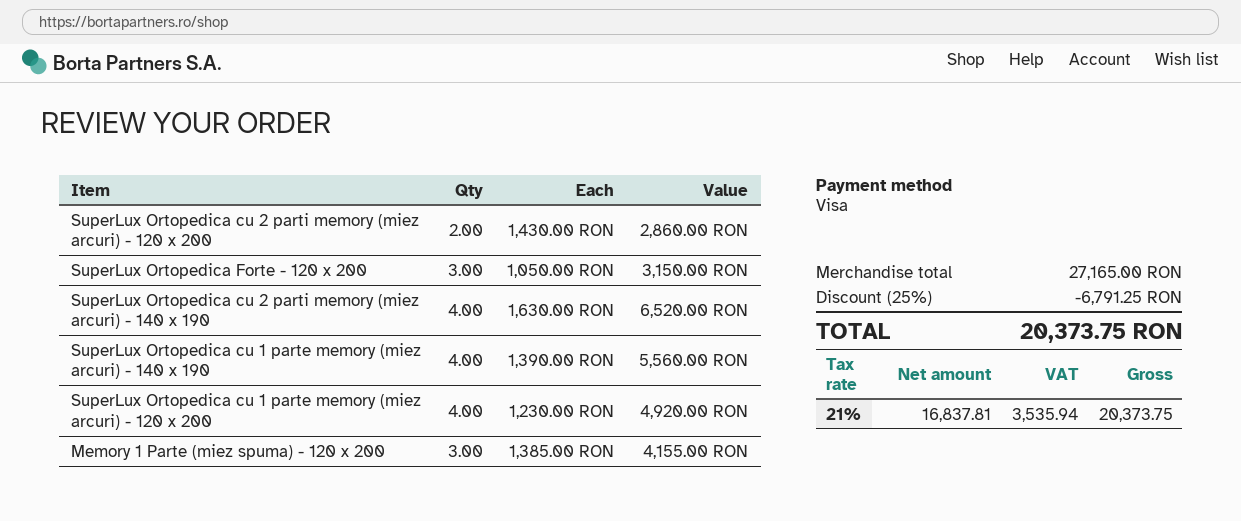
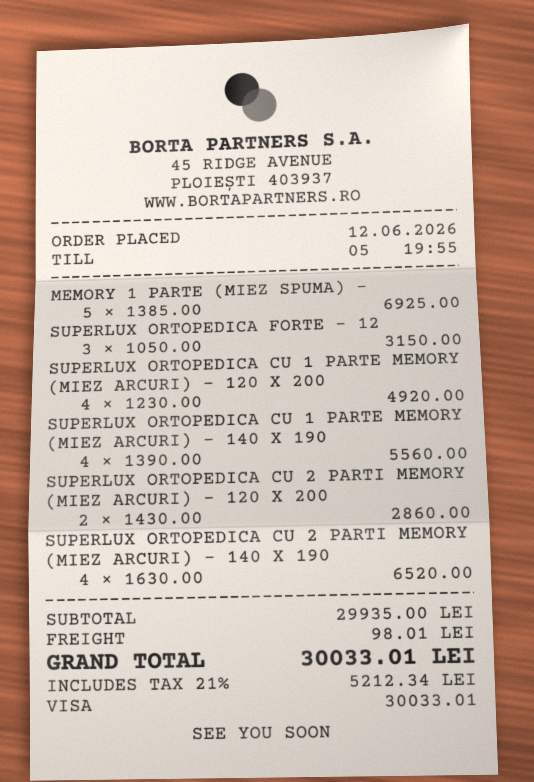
Memory 1 Parte (miez spuma) - 120 x 200: 3 x 1385.00 = 4155.00 -> 5 x 1385.00 = 6925.00
subtotal: 27165.00 -> 29935.00
discount: 25% = 6791.25 -> none
shipping: none -> 98.01
tax: 21% = 3535.94 -> 21% = 5212.34
total: 20373.75 -> 30033.01

